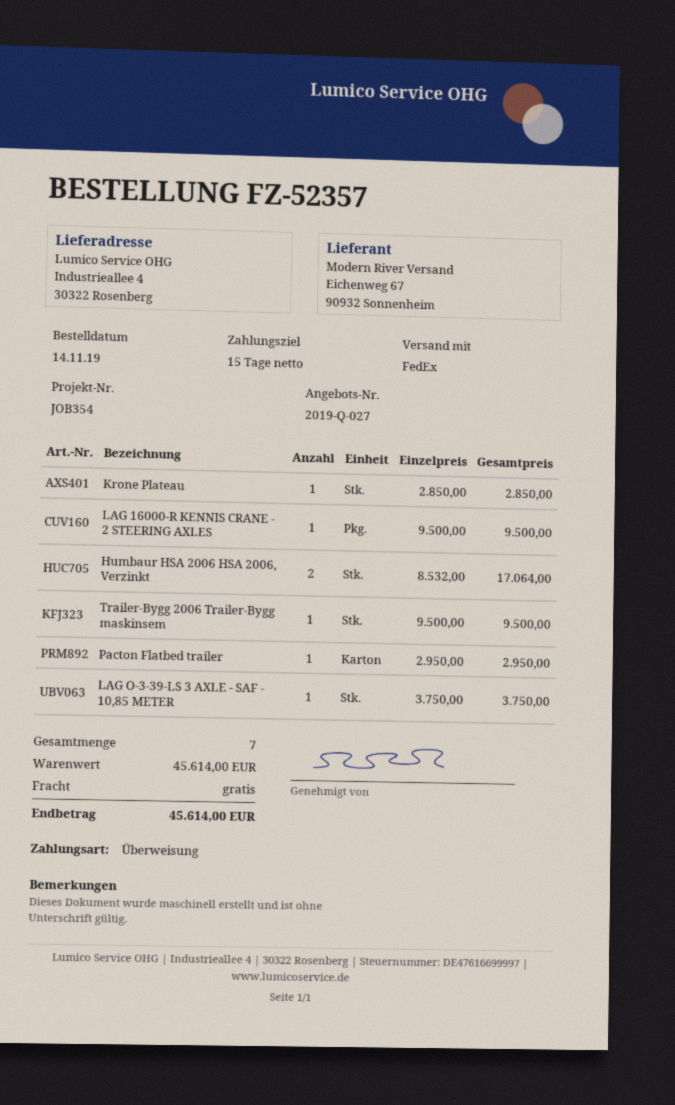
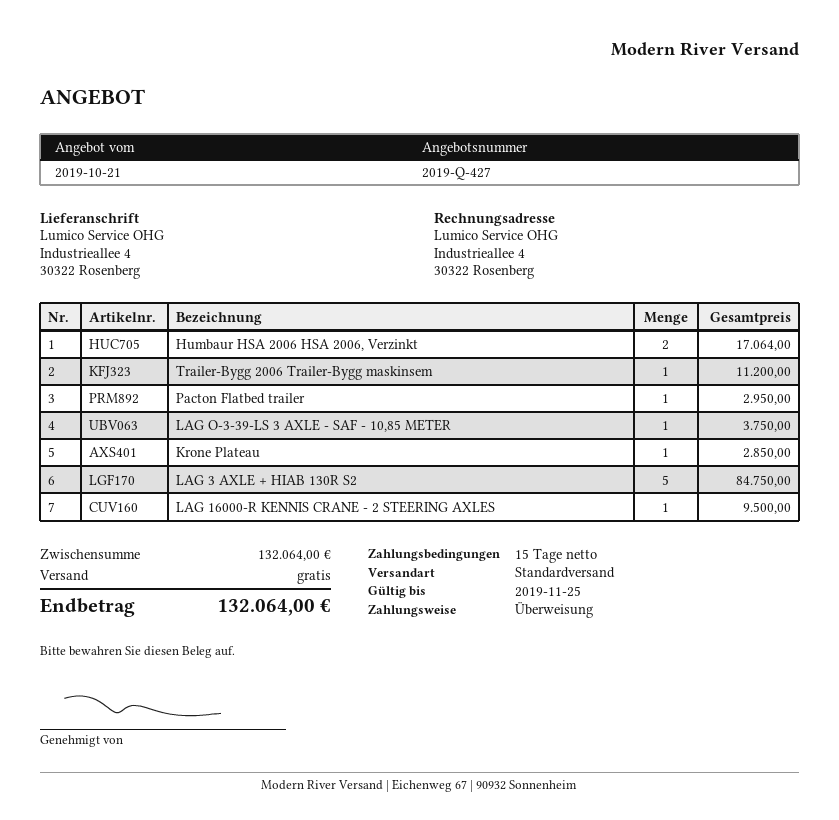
quote number: 2019-Q-027 -> 2019-Q-427
shipping method: FedEx -> standard
Trailer-Bygg 2006 Trailer-Bygg maskinsem: 1 for 9500.00 -> 1 for 11200.00
LAG 3 AXLE + HIAB 130R S2: none -> 5 for 84750.00
subtotal: 45614.00 -> 132064.00
total: 45614.00 -> 132064.00

